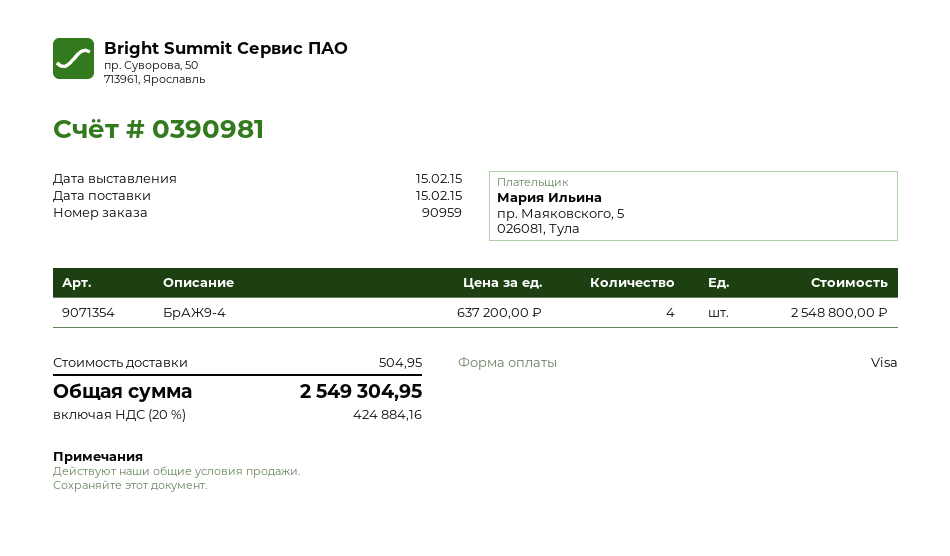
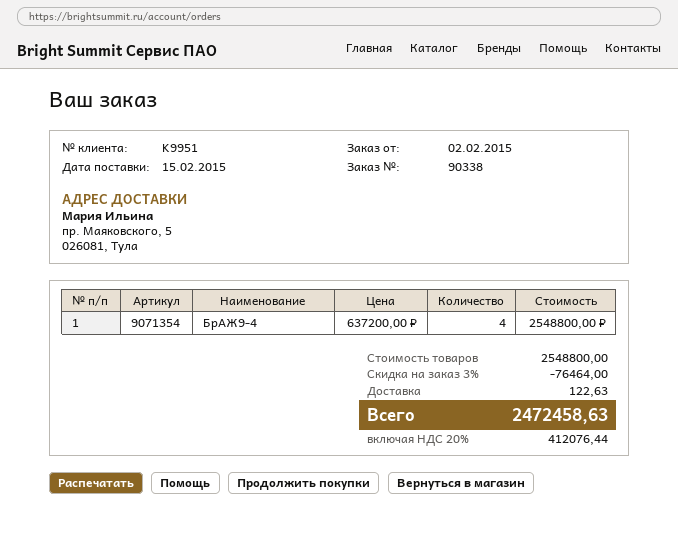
order number: 90959 -> 90338
discount: none -> 3% = 76464.00
shipping: 504.95 -> 122.63
tax: 20% = 424884.16 -> 20% = 412076.44
total: 2549304.95 -> 2472458.63

